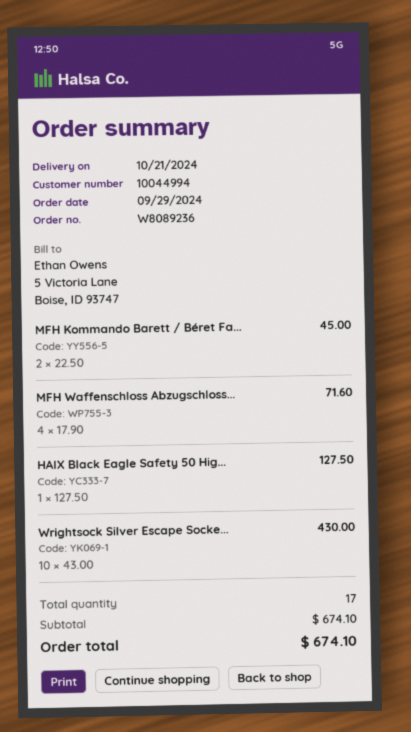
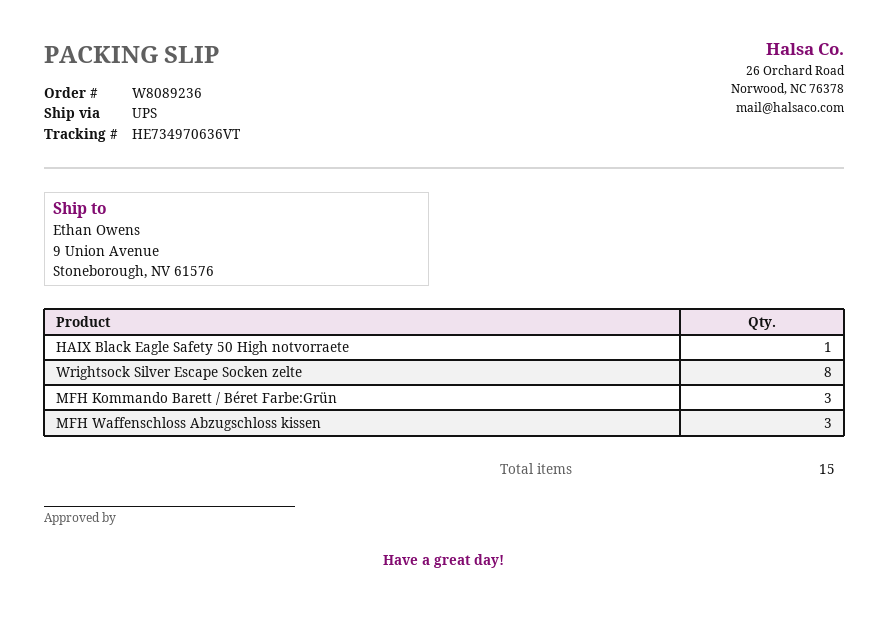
MFH Kommando Barett / Béret Fa...: 2 -> 3
MFH Waffenschloss Abzugschloss...: 4 -> 3
Wrightsock Silver Escape Socke...: 10 -> 8
total quantity: 17 -> 15

